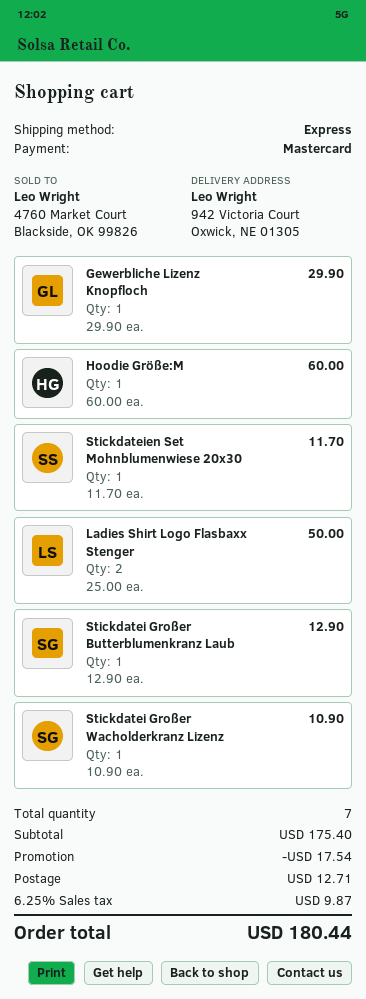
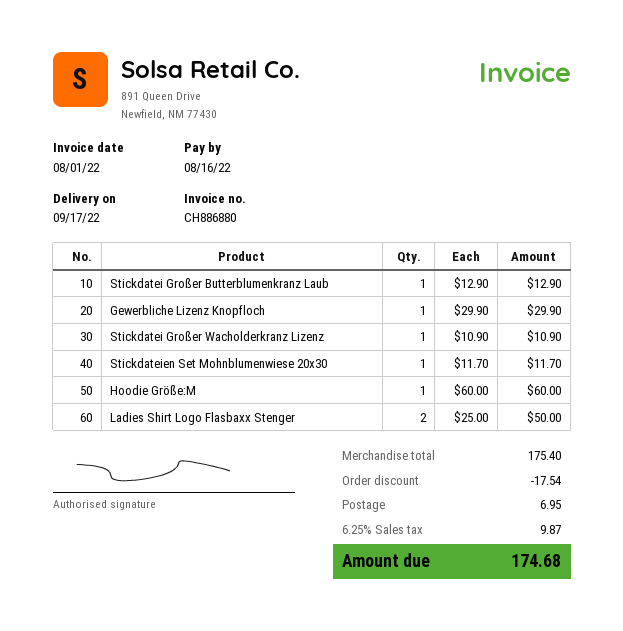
shipping: 12.71 -> 6.95
total: 180.44 -> 174.68

